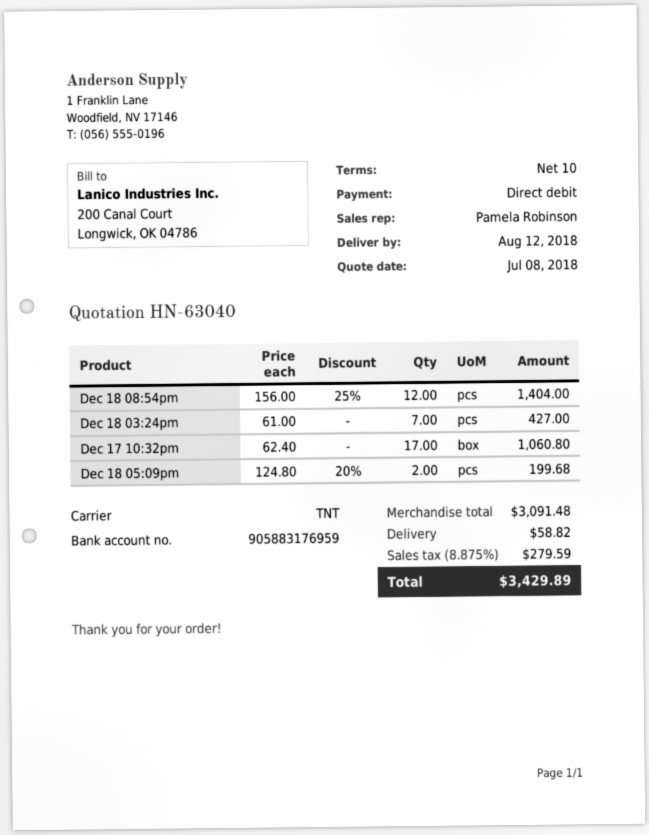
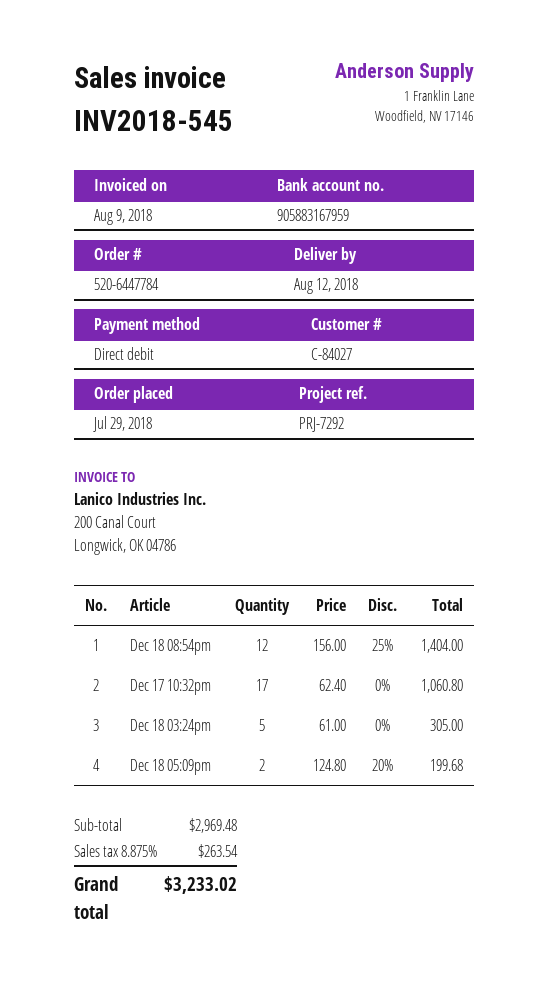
bank account: 905883176959 -> 905883167959
Dec 18 03:24pm: 7 x 61.00 = 427.00 -> 5 x 61.00 = 305.00
subtotal: 3091.48 -> 2969.48
shipping: 58.82 -> none
tax: 8.875% = 279.59 -> 8.875% = 263.54
total: 3429.89 -> 3233.02

